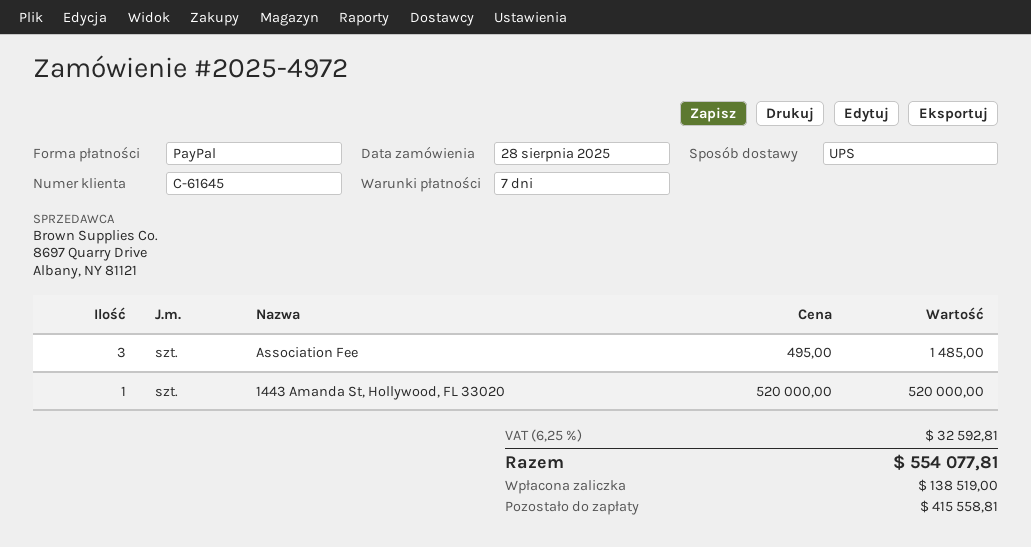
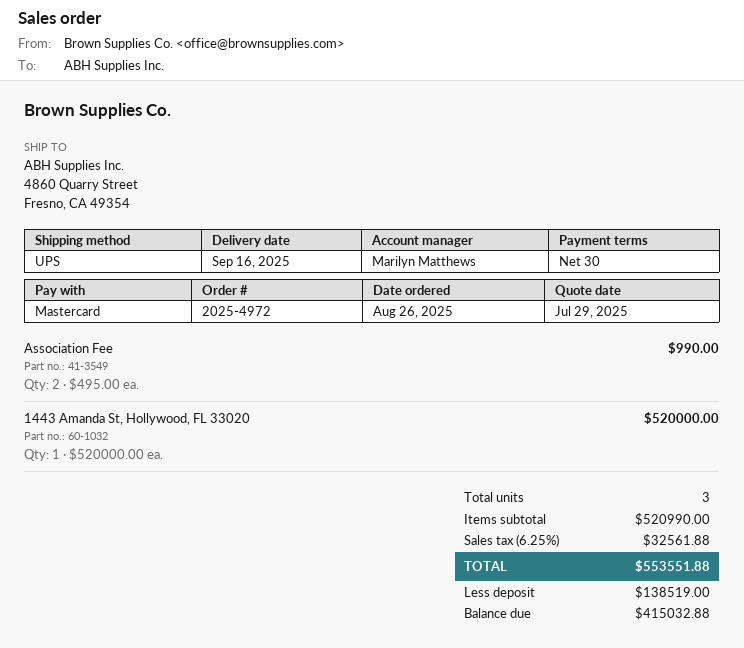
order date: 2025-08-28 -> 2025-08-26
payment terms: 7 days -> 30 days
payment method: PayPal -> Mastercard
Association Fee: 3 x 495.00 = 1485.00 -> 2 x 495.00 = 990.00
tax: 6.25% = 32592.81 -> 6.25% = 32561.88
total: 554077.81 -> 553551.88
balance: 415558.81 -> 415032.88

